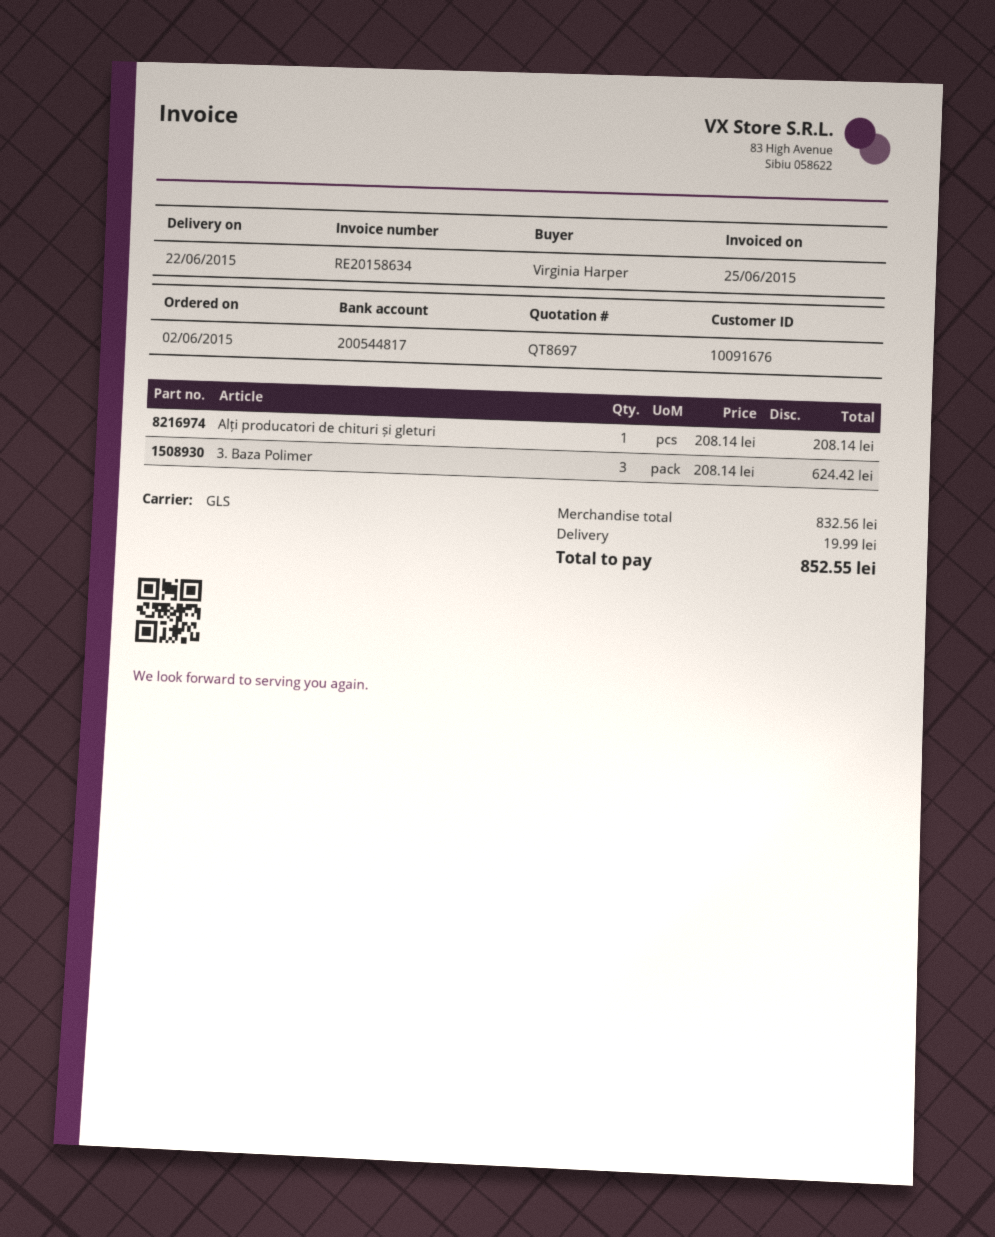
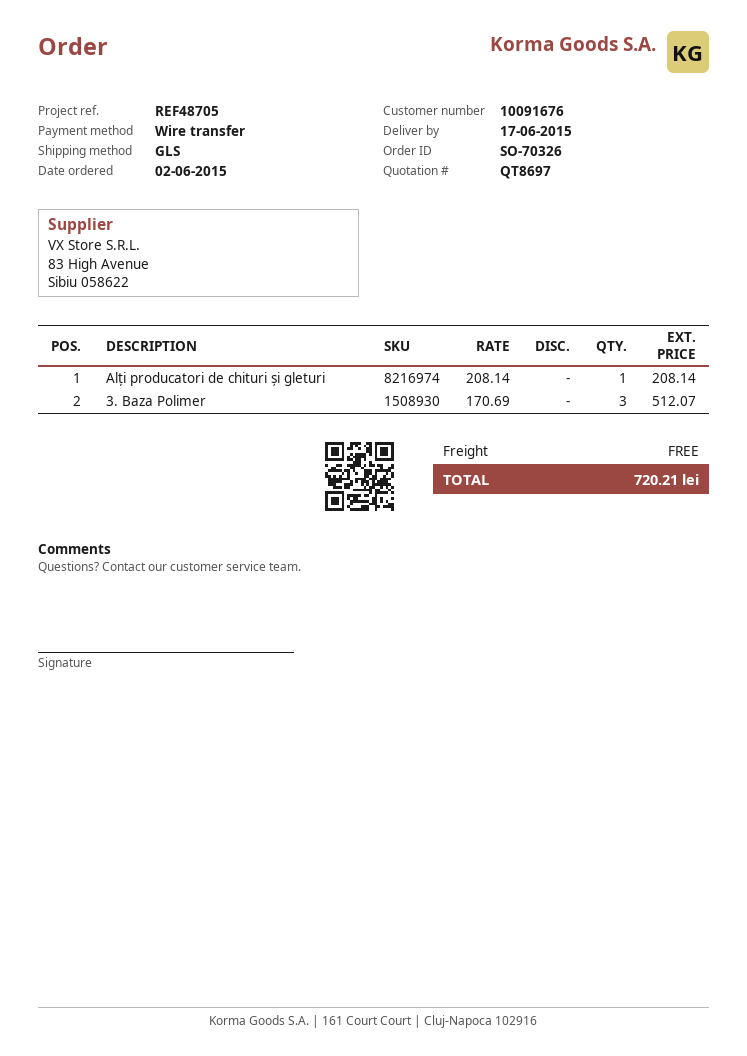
delivery date: 2015-06-22 -> 2015-06-17
3. Baza Polimer: 3 x 208.14 = 624.42 -> 3 x 170.69 = 512.07
shipping: 19.99 -> 0.00
total: 852.55 -> 720.21

